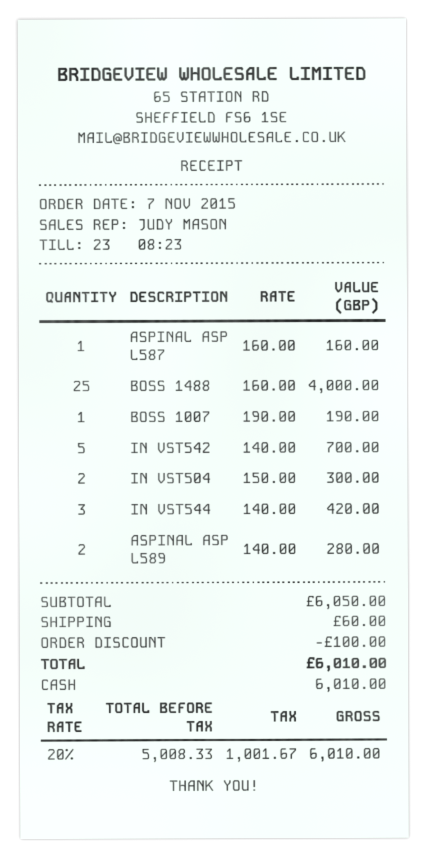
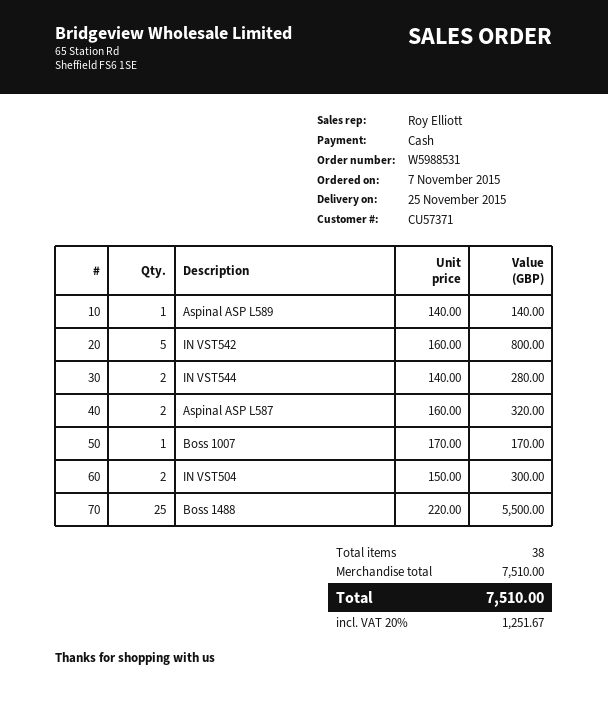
sales rep: JUDY MASON -> Roy Elliott
ASPINAL ASP L587: 1 x 160.00 = 160.00 -> 2 x 160.00 = 320.00
BOSS 1488: 25 x 160.00 = 4000.00 -> 25 x 220.00 = 5500.00
BOSS 1007: 1 x 190.00 = 190.00 -> 1 x 170.00 = 170.00
IN VST542: 5 x 140.00 = 700.00 -> 5 x 160.00 = 800.00
IN VST544: 3 x 140.00 = 420.00 -> 2 x 140.00 = 280.00
ASPINAL ASP L589: 2 x 140.00 = 280.00 -> 1 x 140.00 = 140.00
subtotal: 6050.00 -> 7510.00
discount: 100.00 -> none
shipping: 60.00 -> none
tax: 20% = 1001.67 -> 20% = 1251.67
total: 6010.00 -> 7510.00

